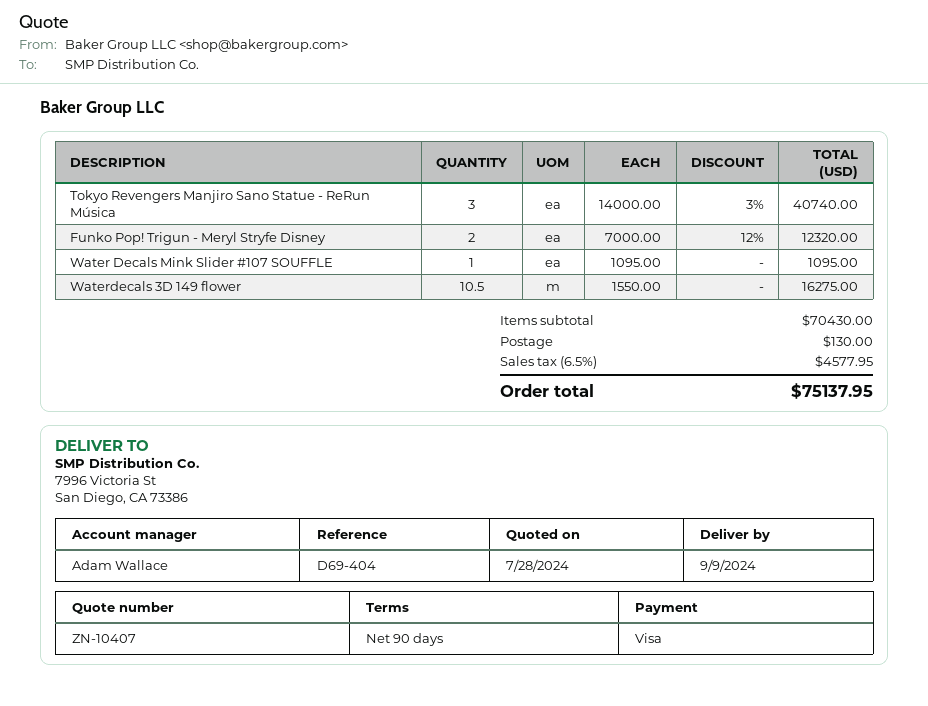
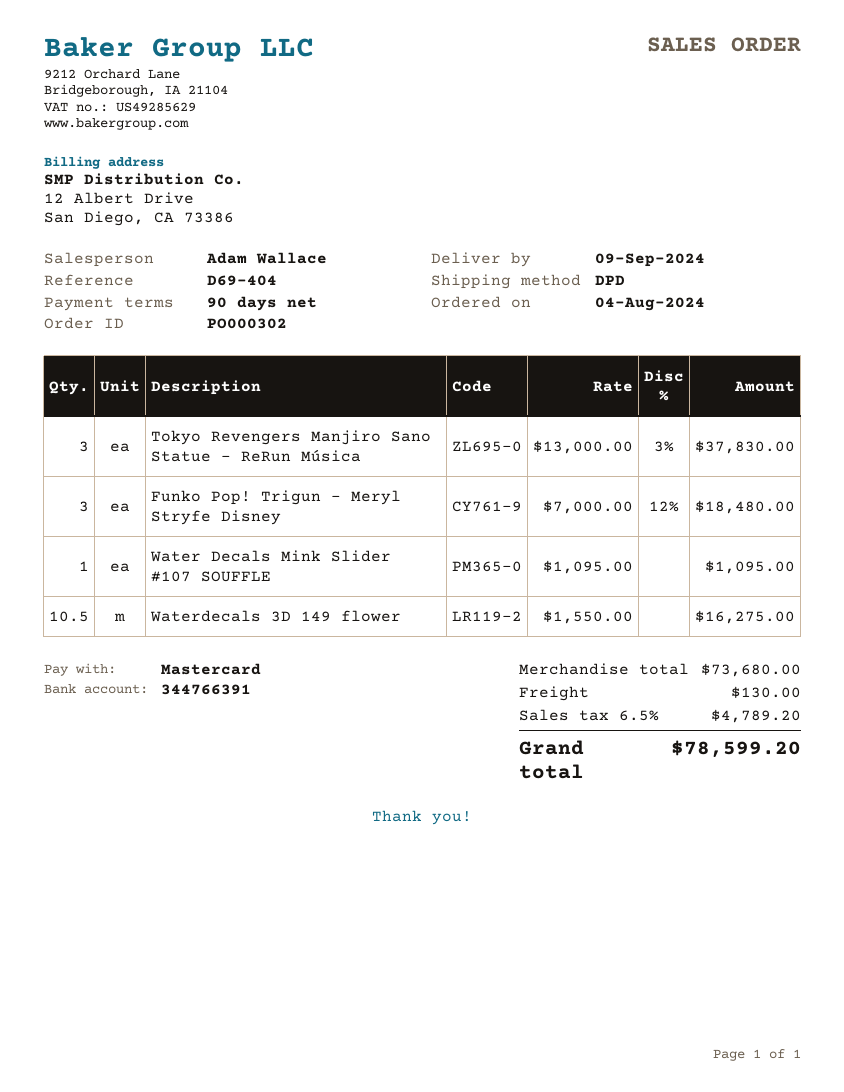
payment method: Visa -> Mastercard
Tokyo Revengers Manjiro Sano Statue - ReRun Música: 3 x 14000.00 - 3% = 40740.00 -> 3 x 13000.00 - 3% = 37830.00
Funko Pop! Trigun - Meryl Stryfe Disney: 2 x 7000.00 - 12% = 12320.00 -> 3 x 7000.00 - 12% = 18480.00
subtotal: 70430.00 -> 73680.00
tax: 6.5% = 4577.95 -> 6.5% = 4789.20
total: 75137.95 -> 78599.20

